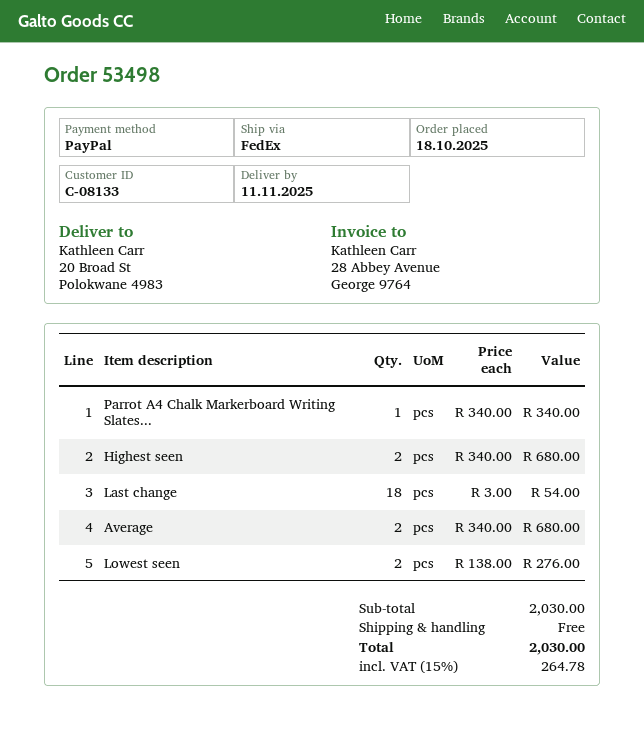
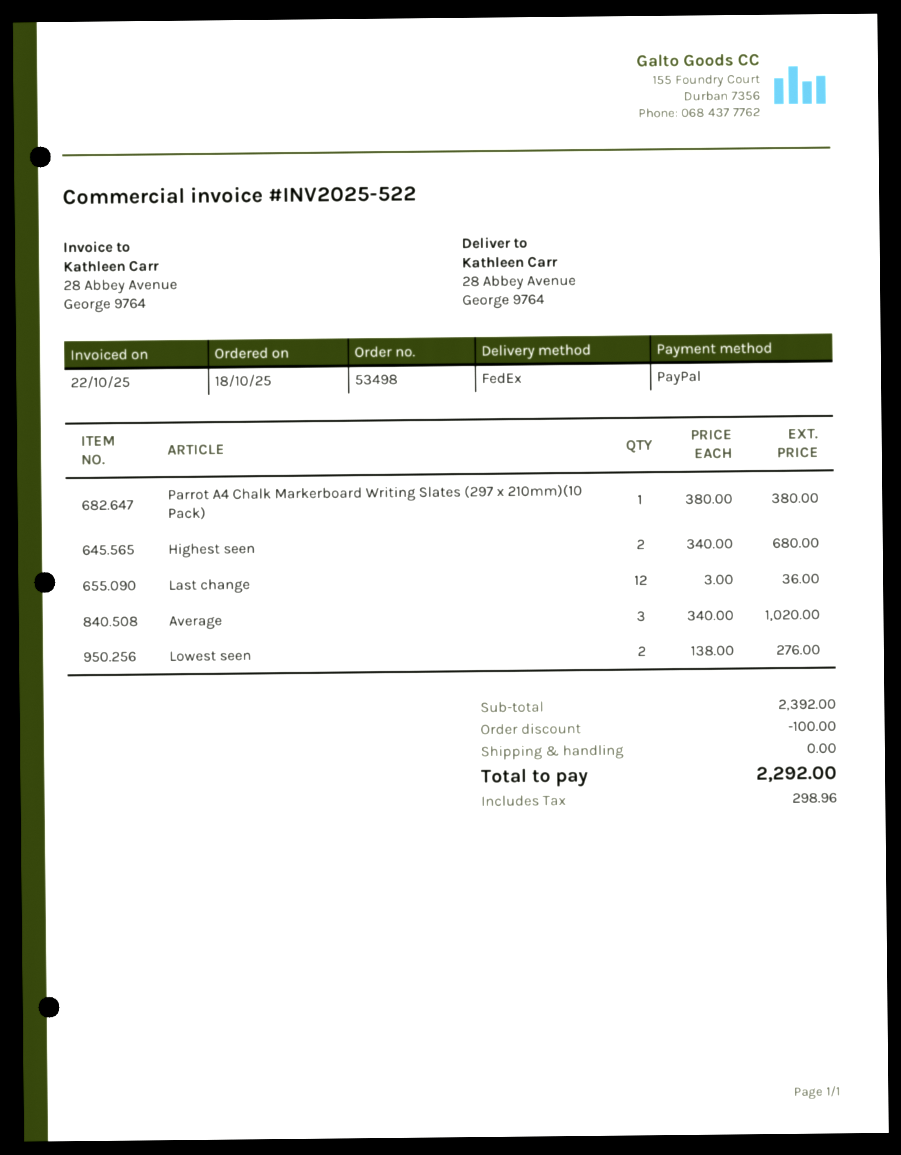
ship to: 20 Broad St, Polokwane 4983 -> 28 Abbey Avenue, George 9764
Parrot A4 Chalk Markerboard Writing Slates...: 1 x 340.00 = 340.00 -> 1 x 380.00 = 380.00
Last change: 18 x 3.00 = 54.00 -> 12 x 3.00 = 36.00
Average: 2 x 340.00 = 680.00 -> 3 x 340.00 = 1020.00
subtotal: 2030.00 -> 2392.00
discount: none -> 100.00
tax: 264.78 -> 298.96
total: 2030.00 -> 2292.00

